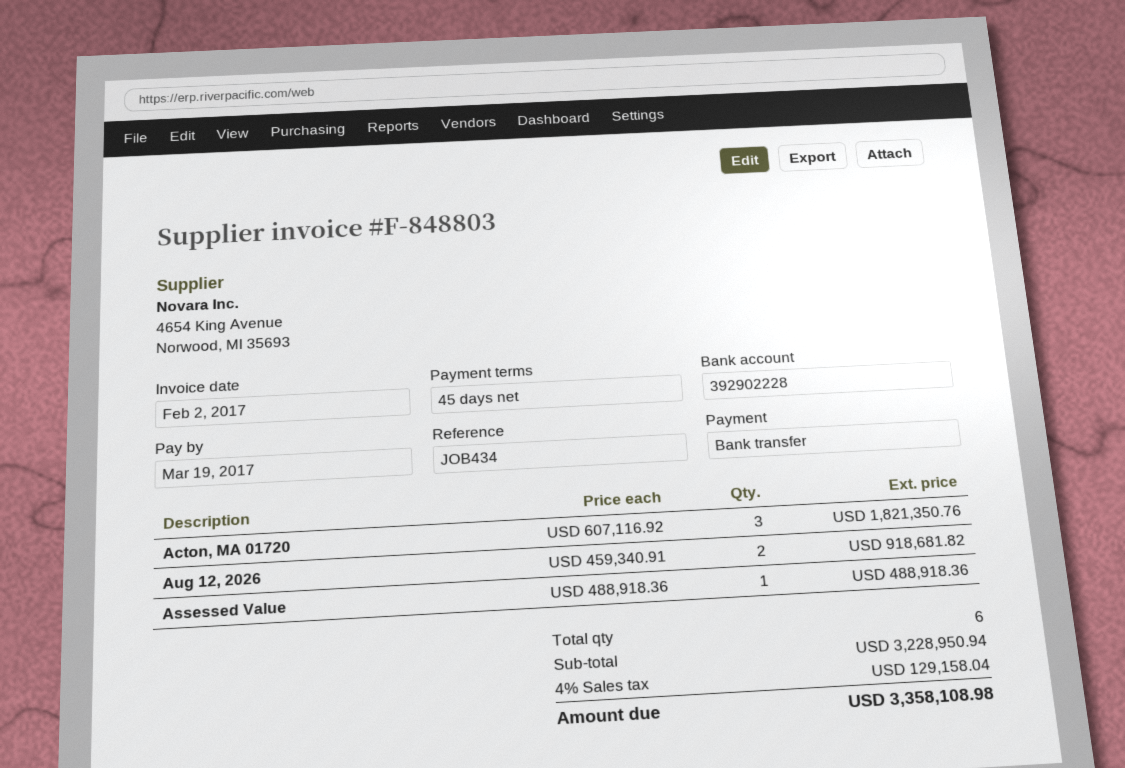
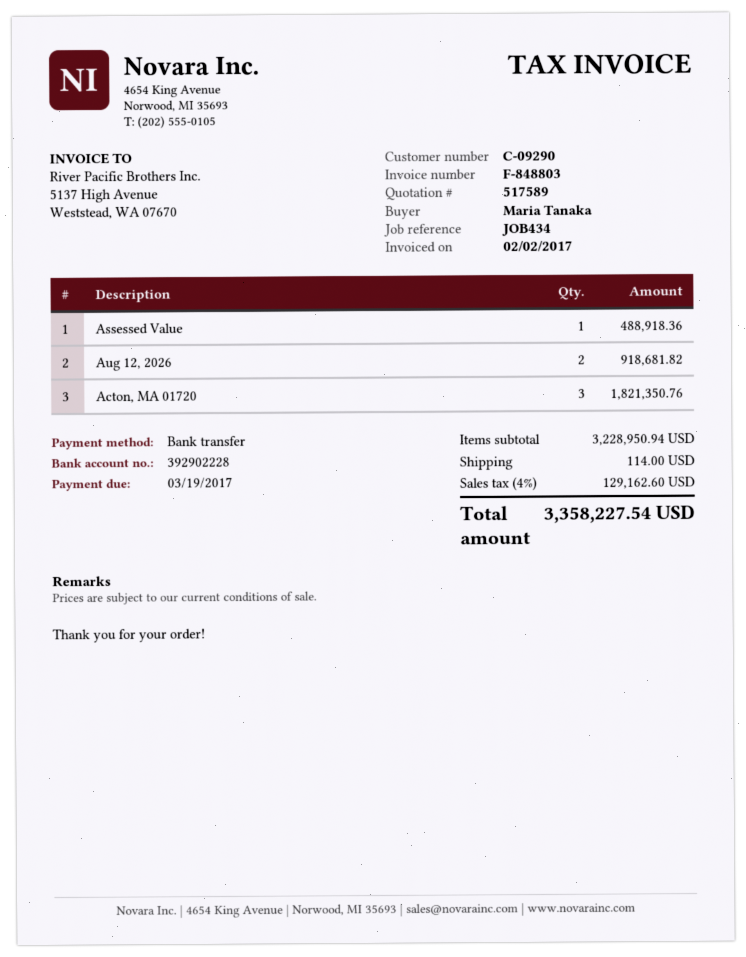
shipping: none -> 114.00
tax: 4% = 129158.04 -> 4% = 129162.60
total: 3358108.98 -> 3358227.54

